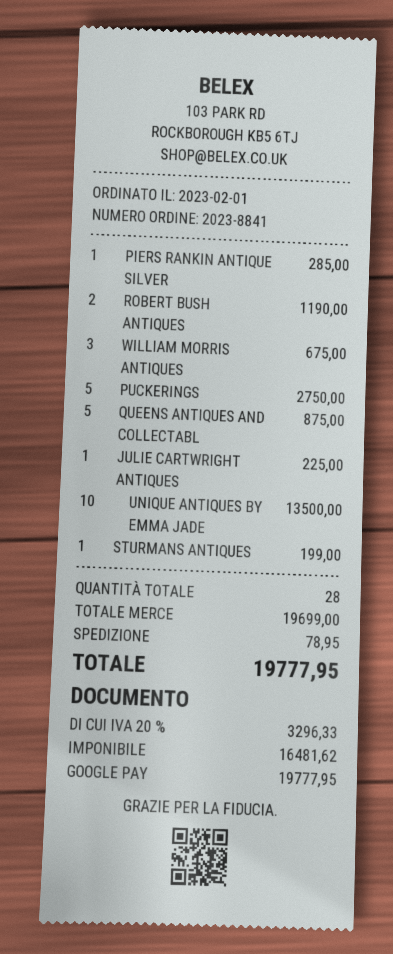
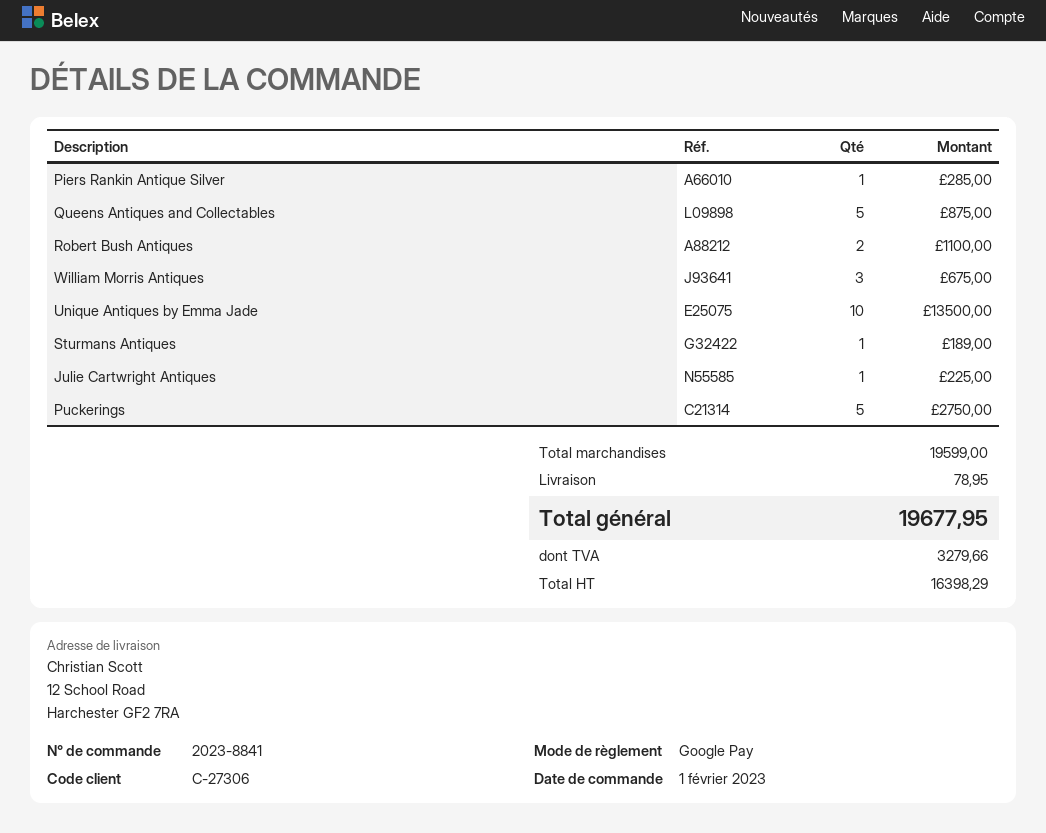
ROBERT BUSH ANTIQUES: 2 for 1190.00 -> 2 for 1100.00
STURMANS ANTIQUES: 1 for 199.00 -> 1 for 189.00
subtotal: 19699.00 -> 19599.00
net: 16481.62 -> 16398.29
tax: 3296.33 -> 3279.66
total: 19777.95 -> 19677.95

